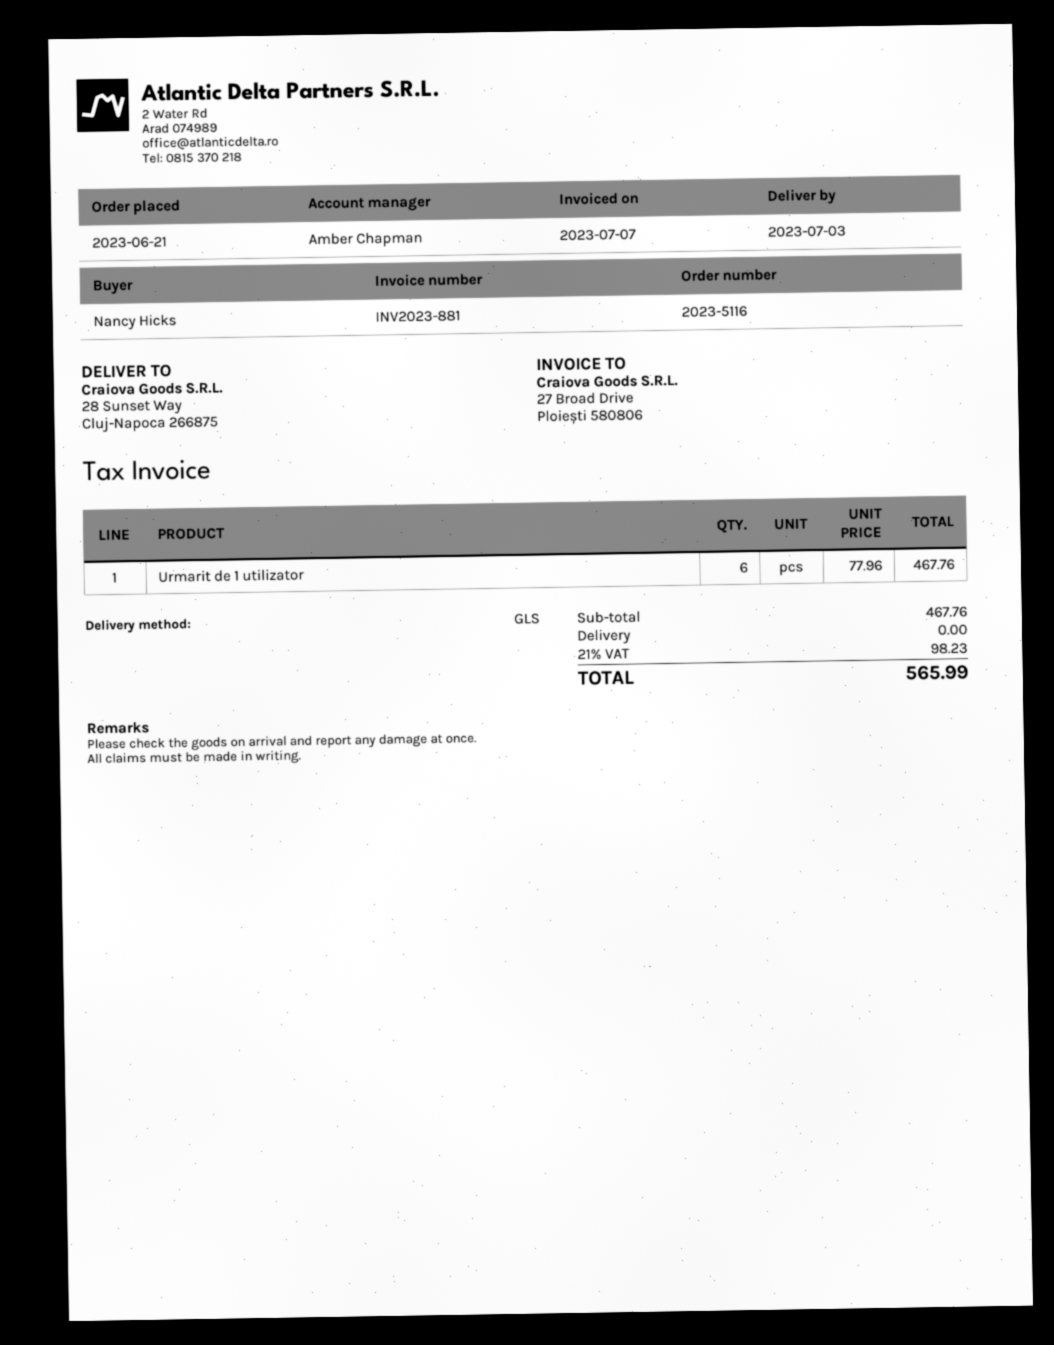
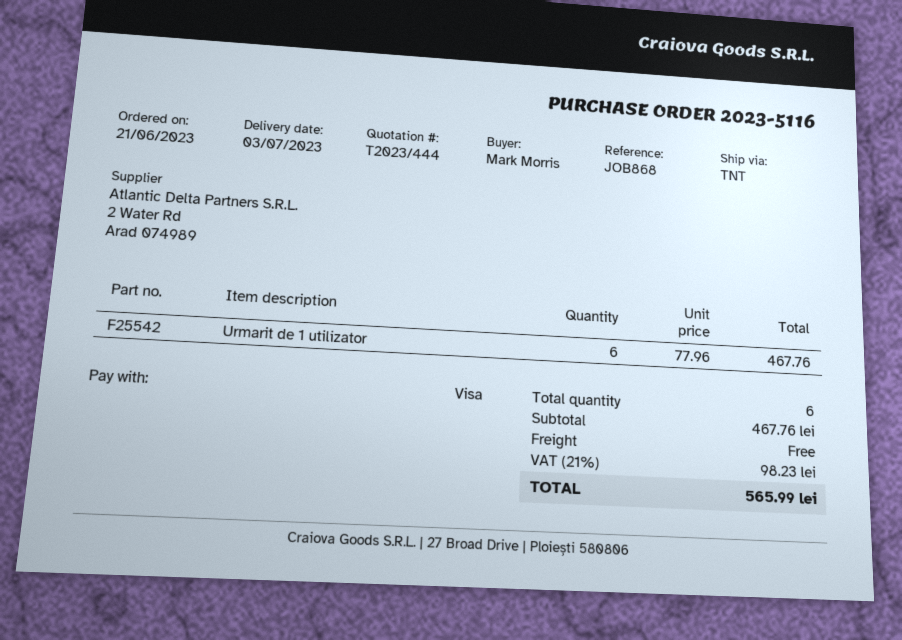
ordered by: Nancy Hicks -> Mark Morris
shipping method: GLS -> TNT

